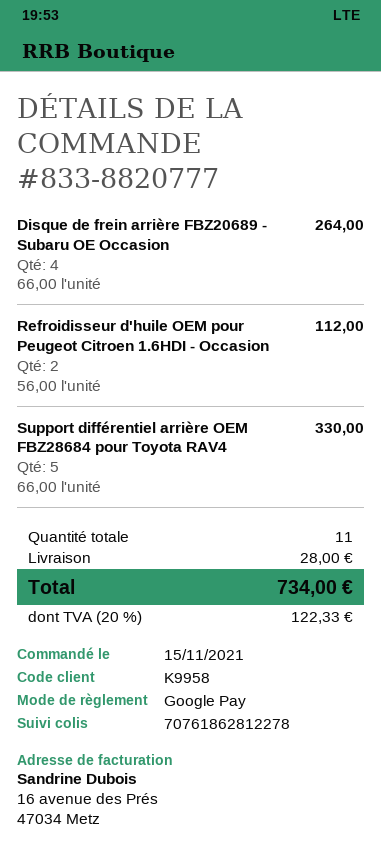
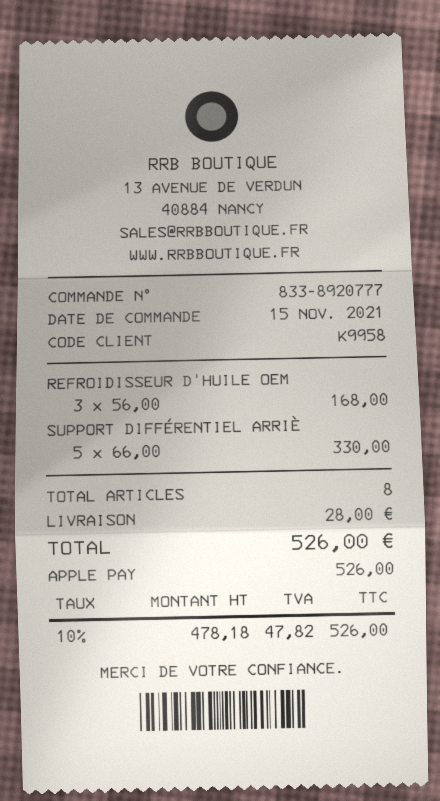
order number: 833-8820777 -> 833-8920777
payment method: Google Pay -> Apple Pay
Disque de frein arrière FBZ20689 - Subaru OE Occasion: 4 x 66.00 = 264.00 -> none
Refroidisseur d'huile OEM pour Peugeot Citroen 1.6HDI - Occasion: 2 x 56.00 = 112.00 -> 3 x 56.00 = 168.00
total quantity: 11 -> 8
tax: 20% = 122.33 -> 10% = 47.82
total: 734.00 -> 526.00

